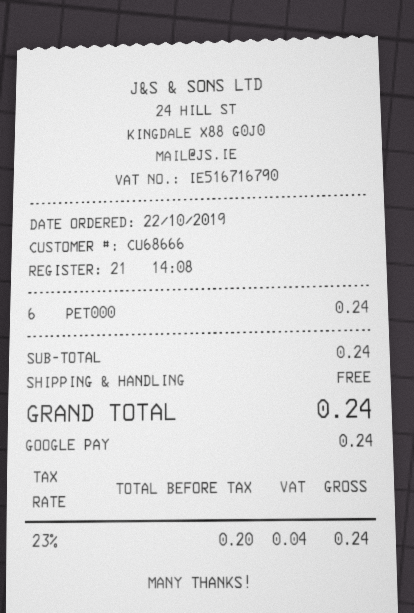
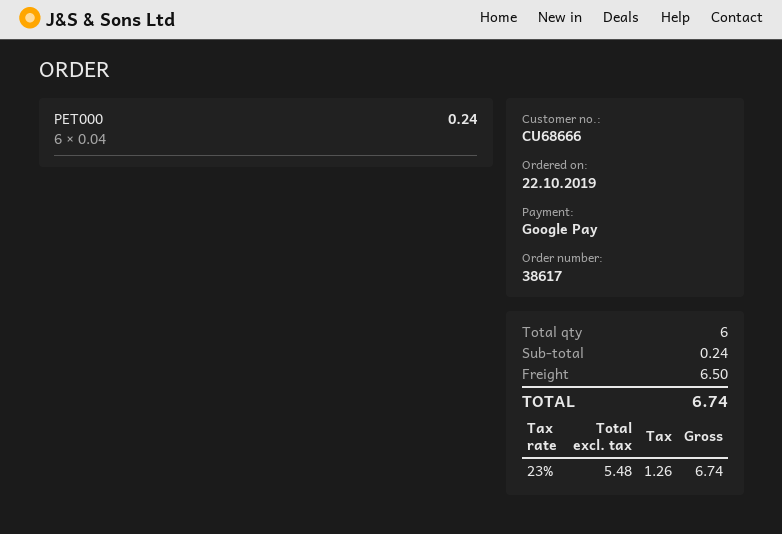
shipping: 0.00 -> 6.50
net: 0.20 -> 5.48
tax: 23% = 0.04 -> 23% = 1.26
total: 0.24 -> 6.74

